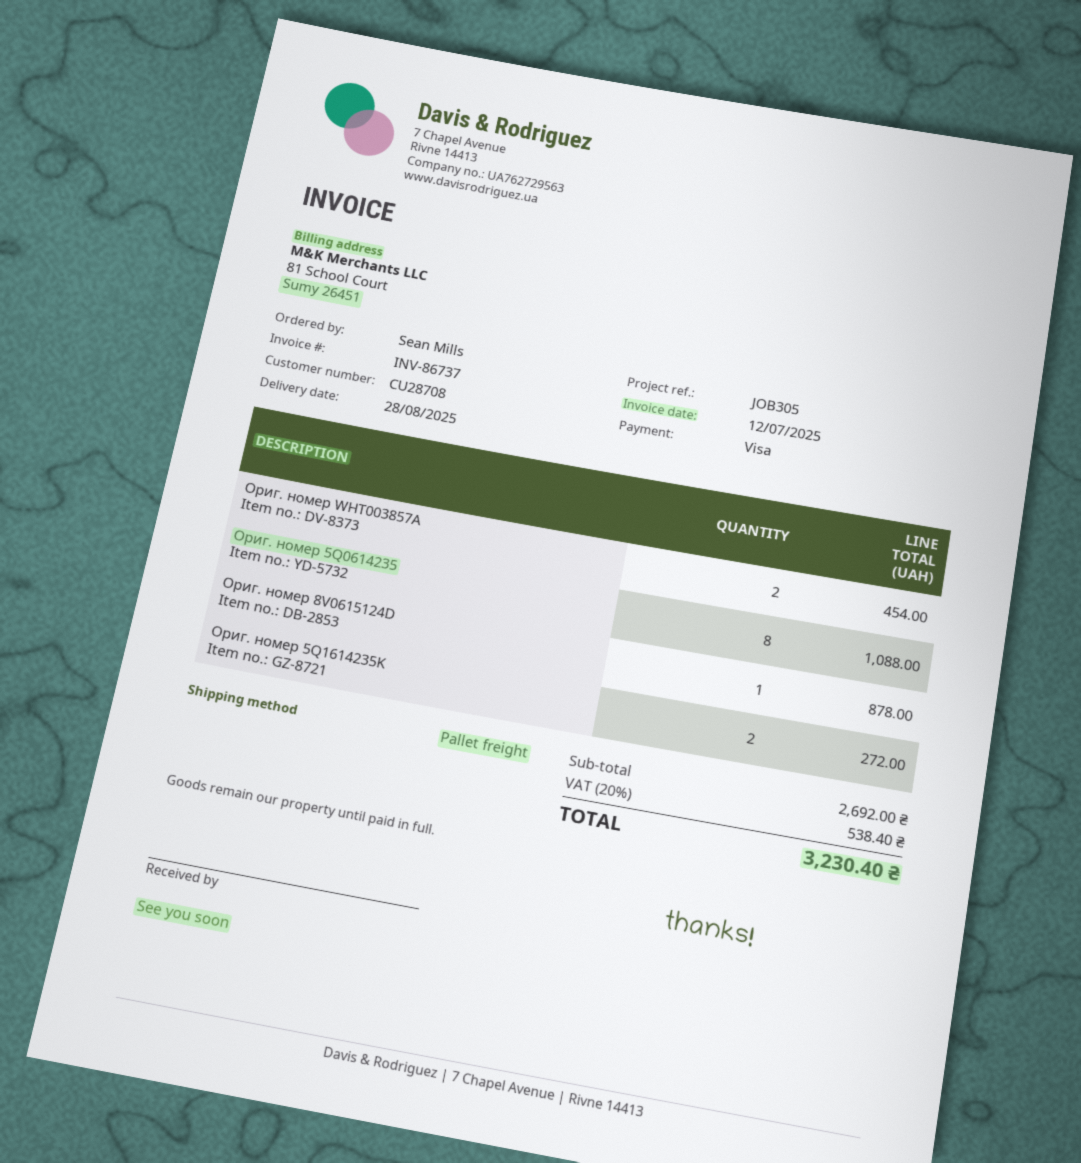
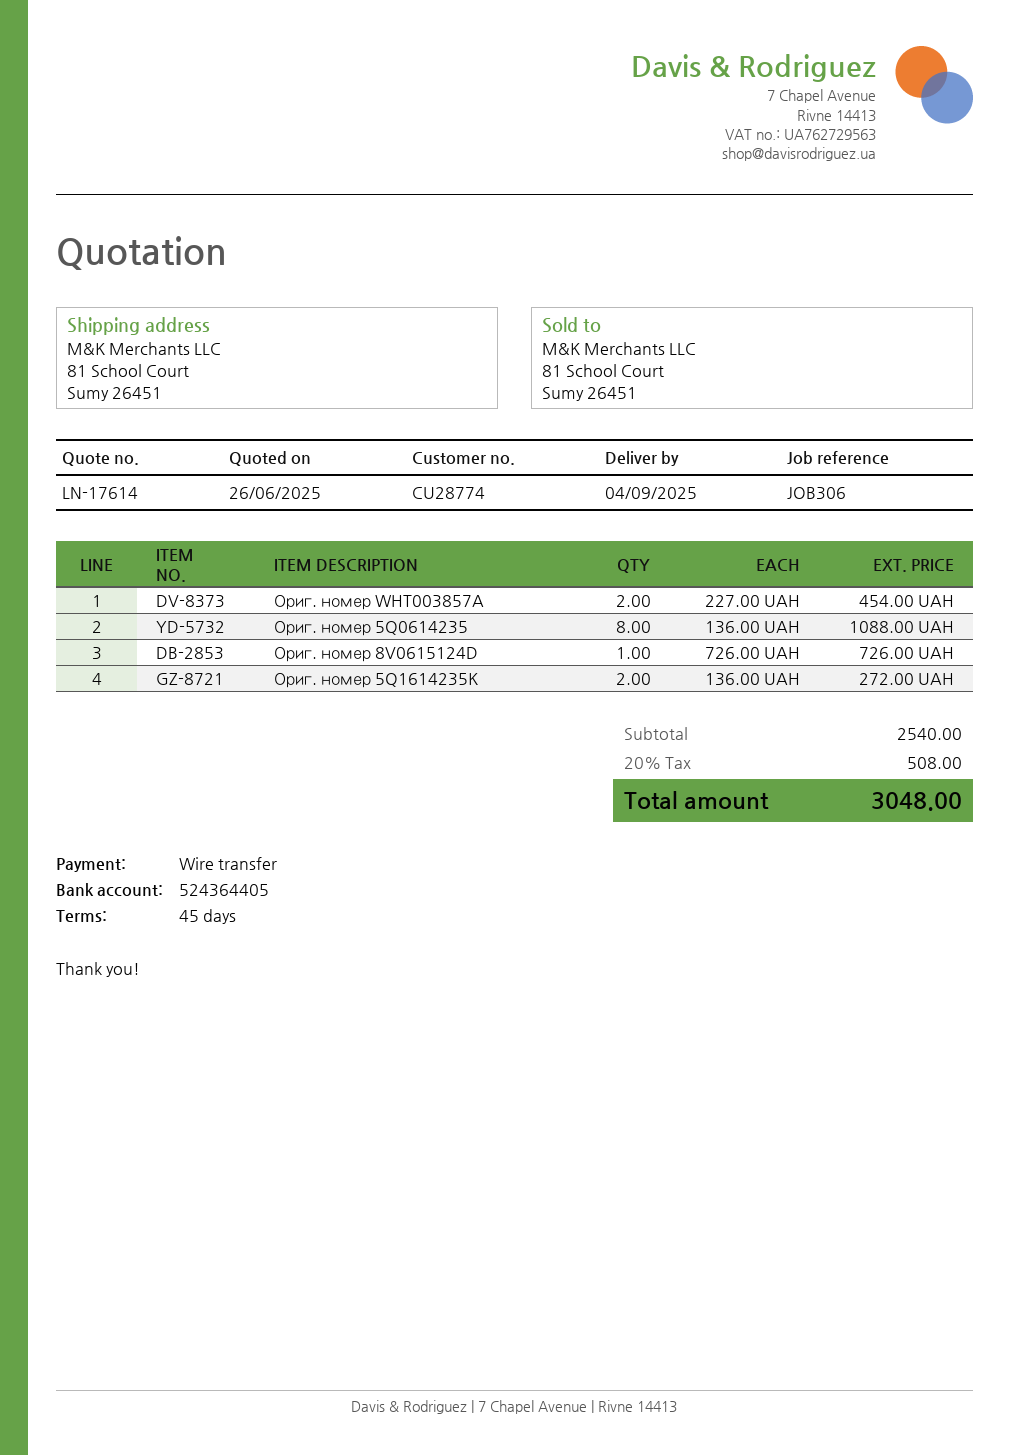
delivery date: 2025-08-28 -> 2025-09-04
customer number: CU28708 -> CU28774
reference: JOB305 -> JOB306
payment method: Visa -> bank transfer
Ориг. номер 8V0615124D: 1 for 878.00 -> 1 for 726.00
subtotal: 2692.00 -> 2540.00
tax: 20% = 538.40 -> 20% = 508.00
total: 3230.40 -> 3048.00

